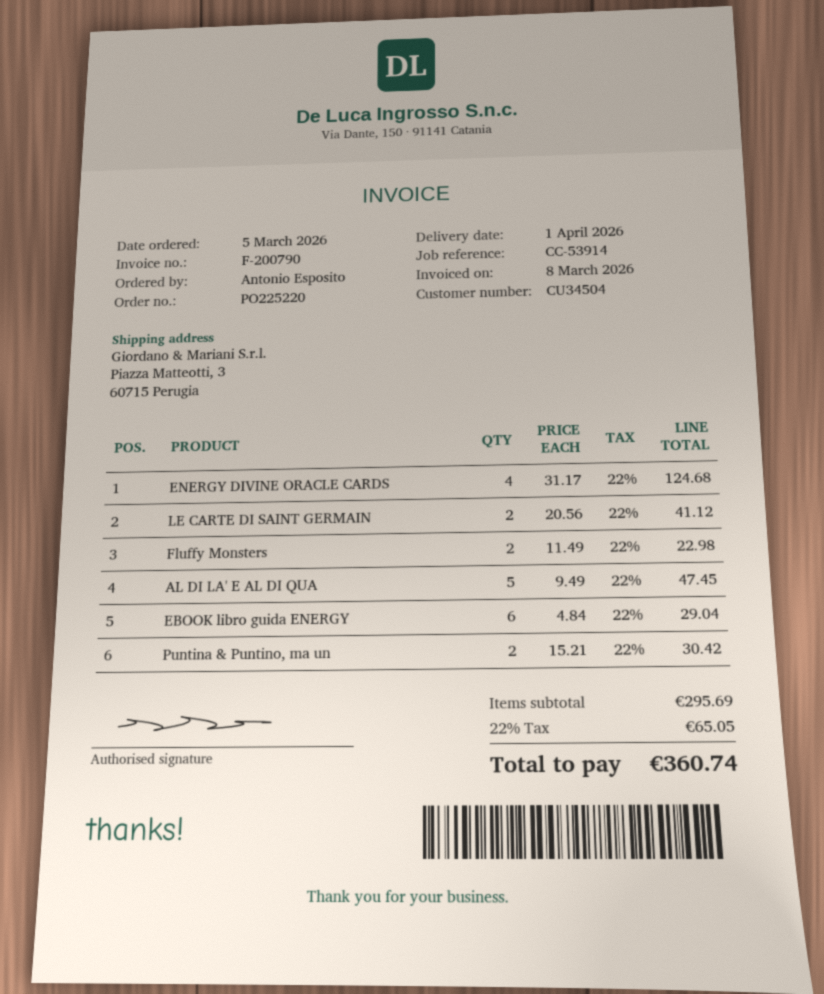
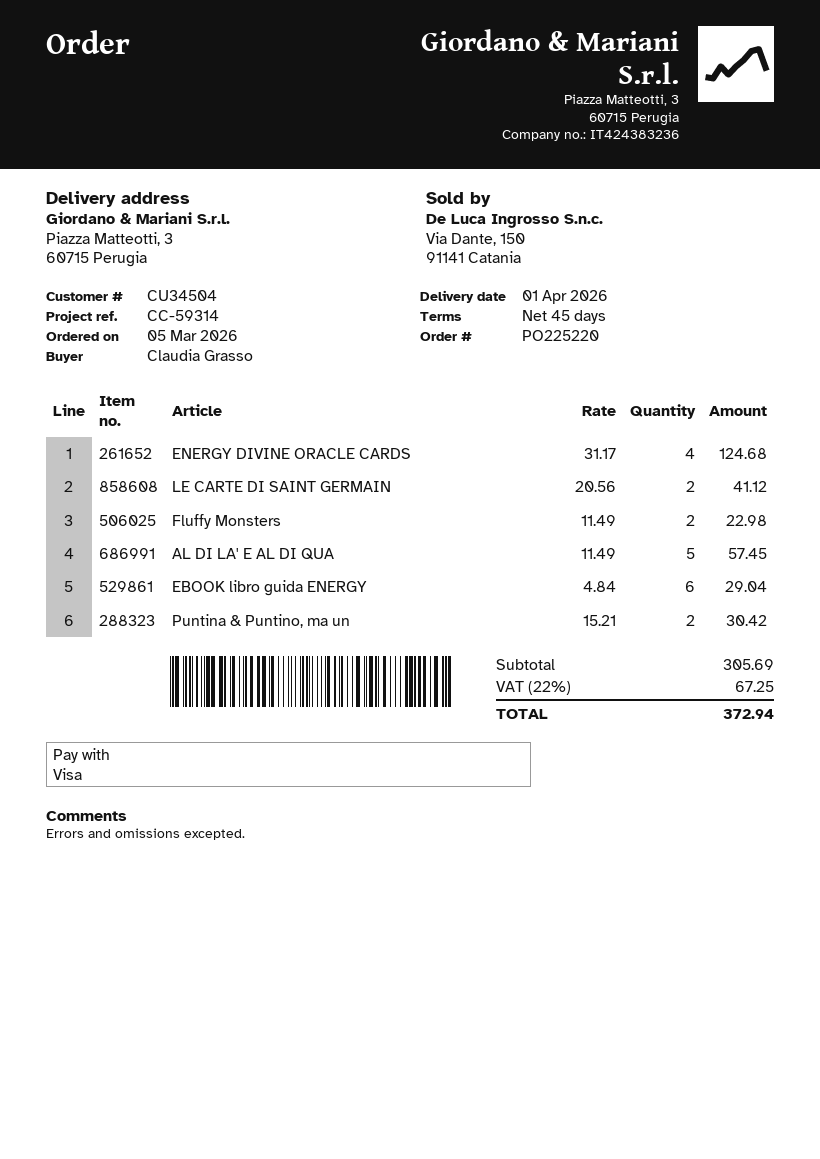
reference: CC-53914 -> CC-59314
ordered by: Antonio Esposito -> Claudia Grasso
AL DI LA' E AL DI QUA: 5 x 9.49 = 47.45 -> 5 x 11.49 = 57.45
subtotal: 295.69 -> 305.69
tax: 22% = 65.05 -> 22% = 67.25
total: 360.74 -> 372.94

